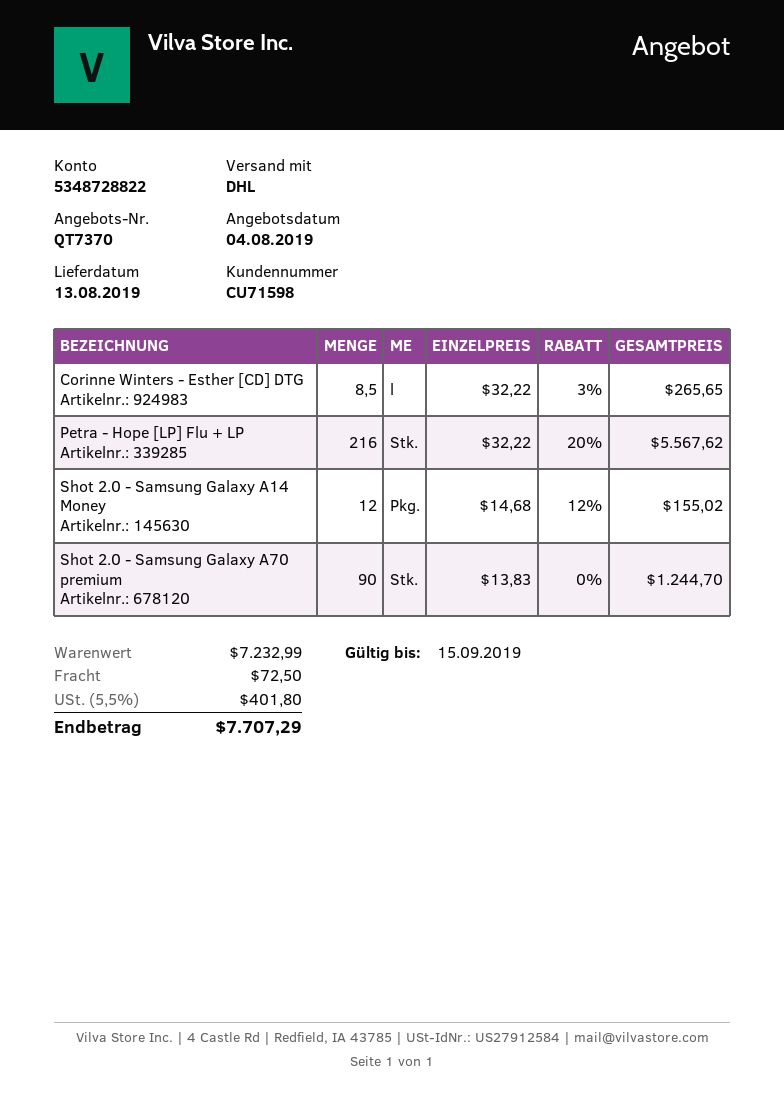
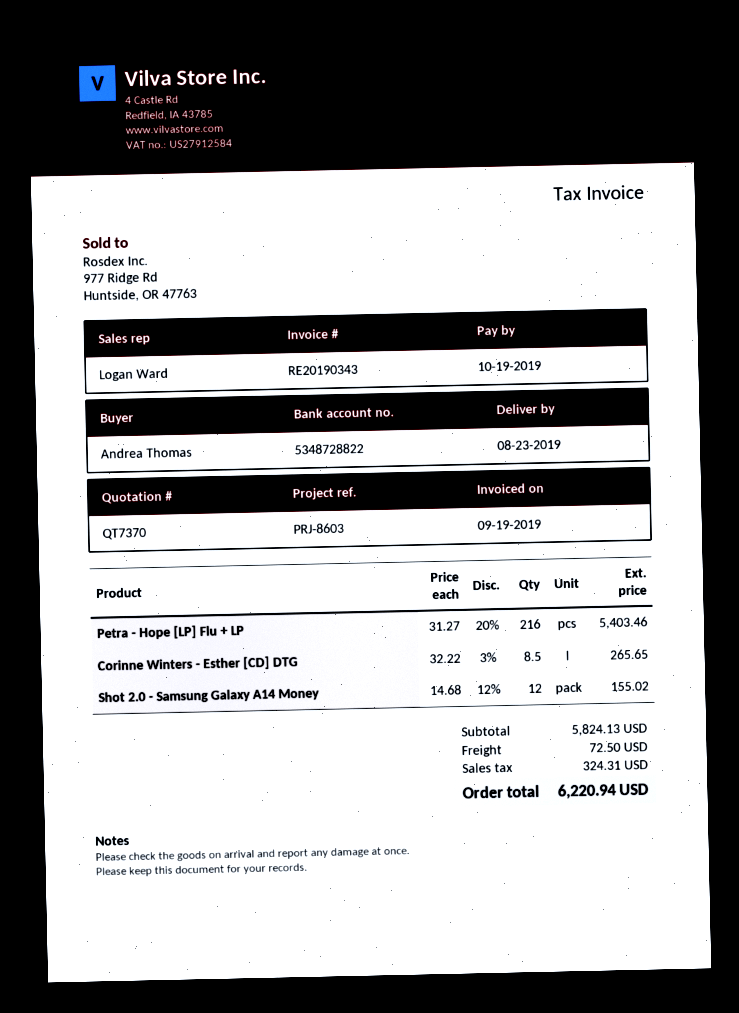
delivery date: 2019-08-13 -> 2019-08-23
Petra - Hope [LP] Flu + LP: 216 x 32.22 - 20% = 5567.62 -> 216 x 31.27 - 20% = 5403.46
Shot 2.0 - Samsung Galaxy A70 premium: 90 x 13.83 = 1244.70 -> none
subtotal: 7232.99 -> 5824.13
tax: 401.80 -> 324.31
total: 7707.29 -> 6220.94

